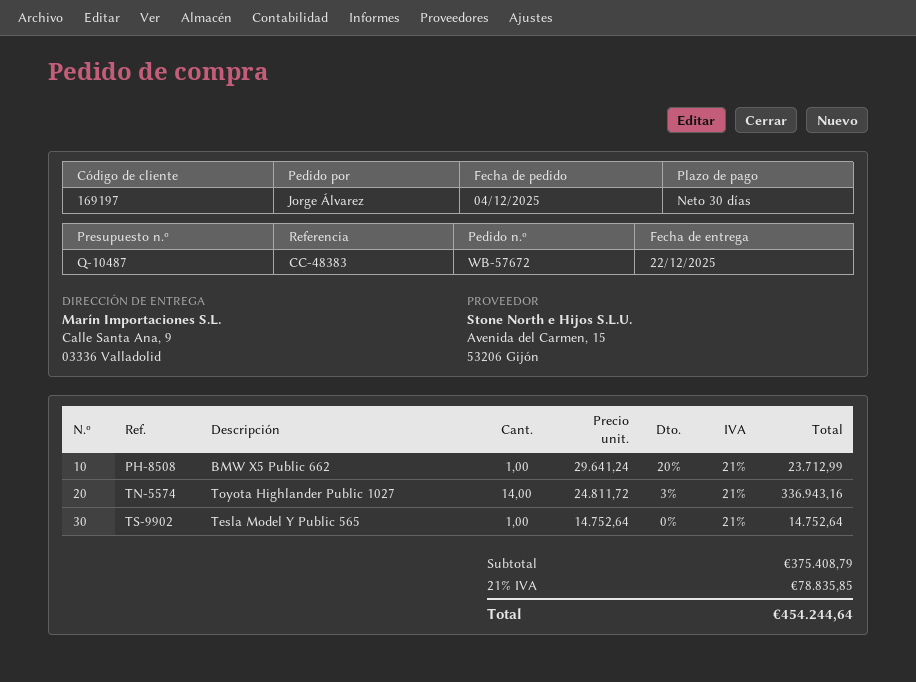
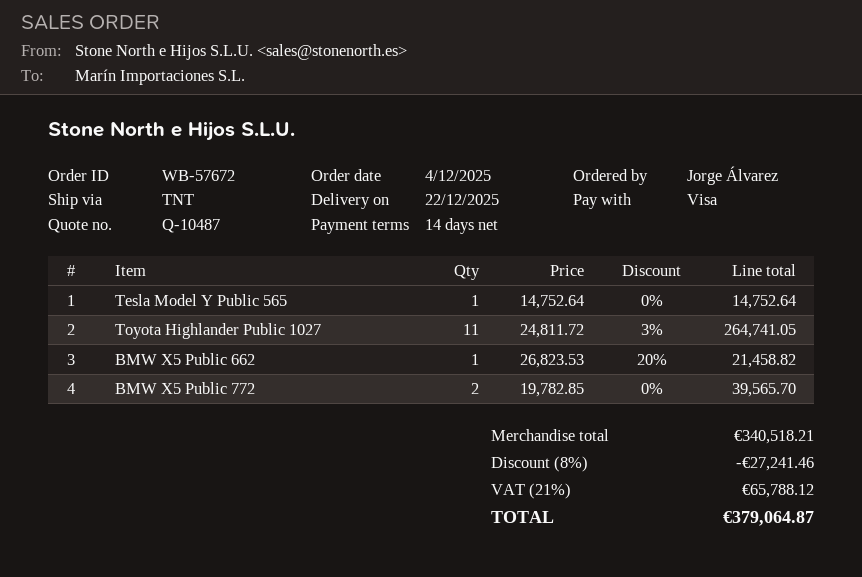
payment terms: 30 days -> 14 days
BMW X5 Public 662: 1 x 29641.24 - 20% = 23712.99 -> 1 x 26823.53 - 20% = 21458.82
Toyota Highlander Public 1027: 14 x 24811.72 - 3% = 336943.16 -> 11 x 24811.72 - 3% = 264741.05
BMW X5 Public 772: none -> 2 x 19782.85 = 39565.70
subtotal: 375408.79 -> 340518.21
discount: none -> 8% = 27241.46
tax: 21% = 78835.85 -> 21% = 65788.12
total: 454244.64 -> 379064.87

